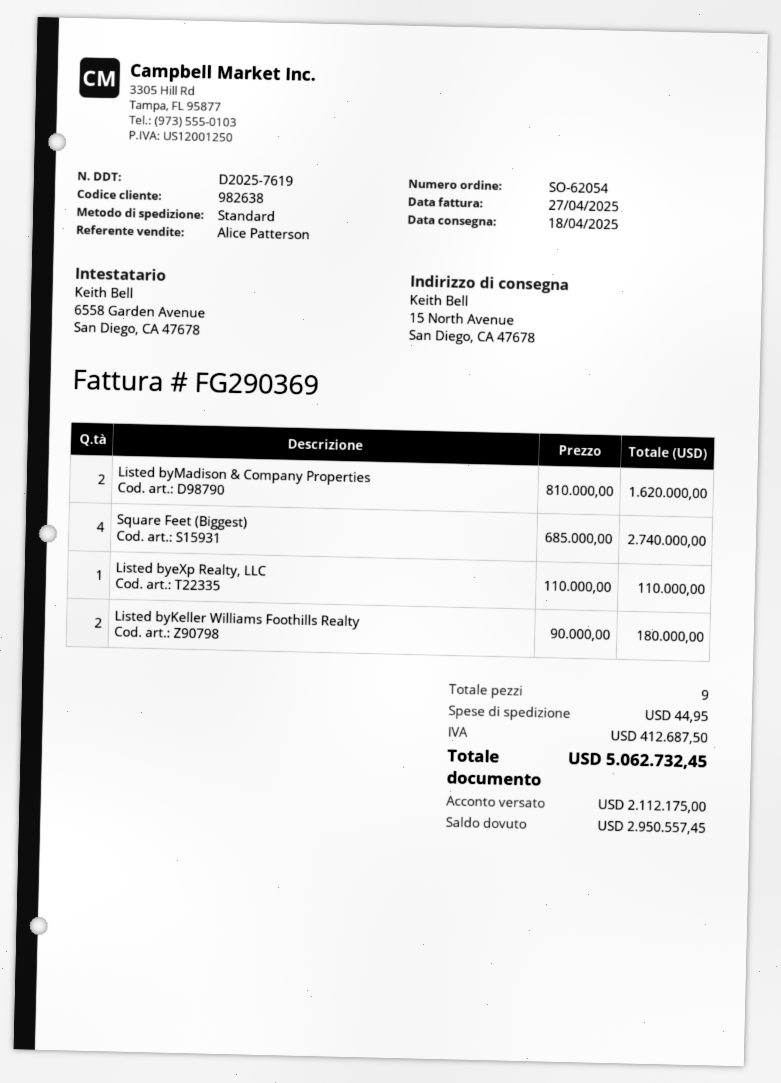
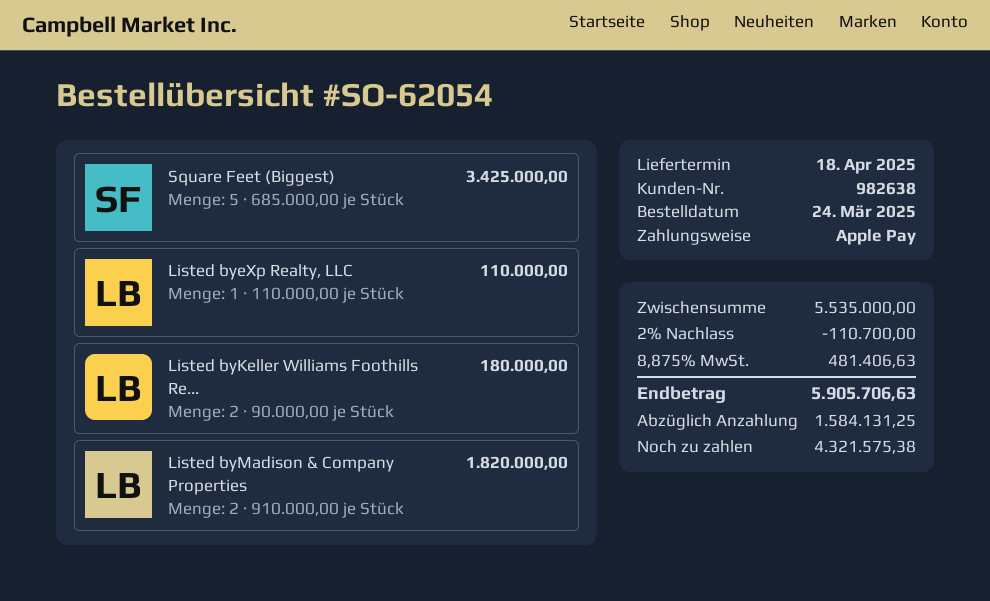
Listed byMadison & Company Properties: 2 x 810000.00 = 1620000.00 -> 2 x 910000.00 = 1820000.00
Square Feet (Biggest): 4 x 685000.00 = 2740000.00 -> 5 x 685000.00 = 3425000.00
discount: none -> 2% = 110700.00
shipping: 44.95 -> none
tax: 412687.50 -> 481406.63
total: 5062732.45 -> 5905706.63
deposit: 2112175.00 -> 1584131.25
balance: 2950557.45 -> 4321575.38

